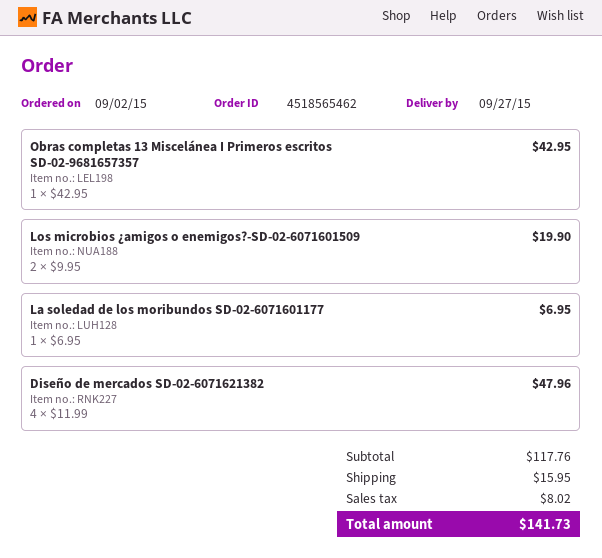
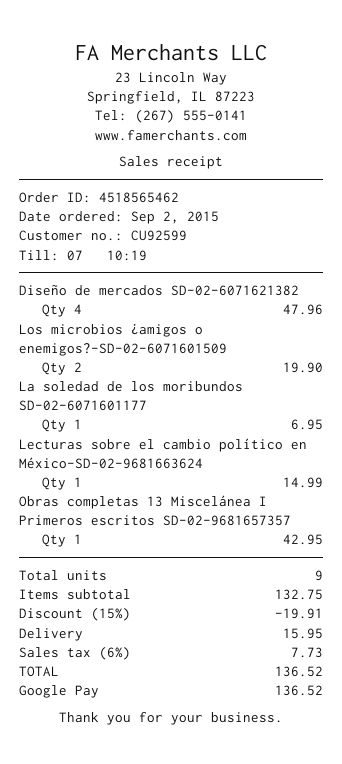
Lecturas sobre el cambio político en México-SD-02-9681663624: none -> 1 for 14.99
subtotal: 117.76 -> 132.75
discount: none -> 15% = 19.91
tax: 8.02 -> 7.73
total: 141.73 -> 136.52

